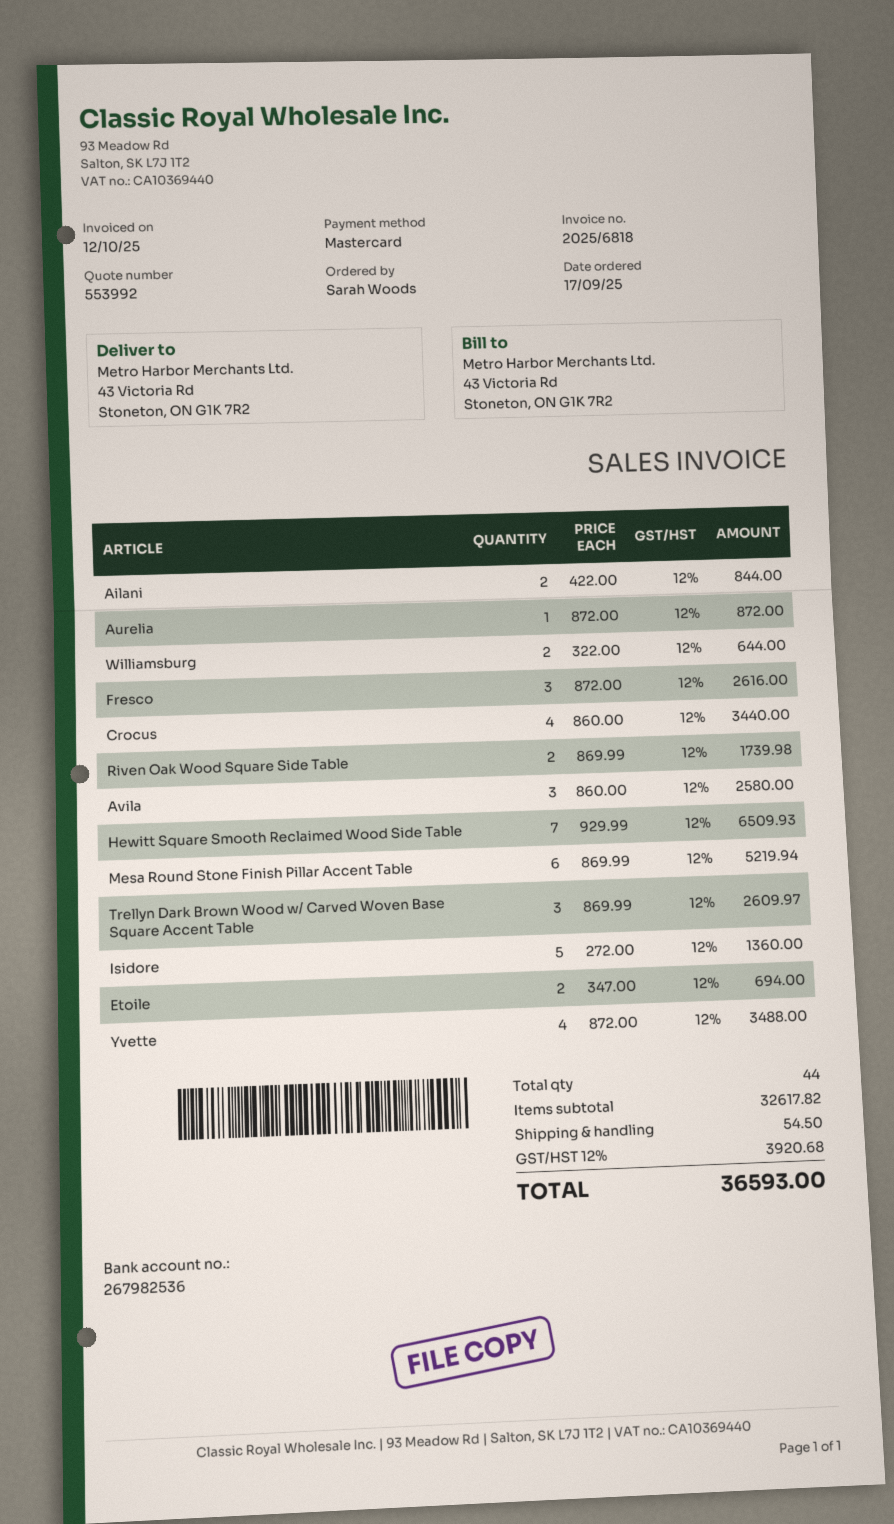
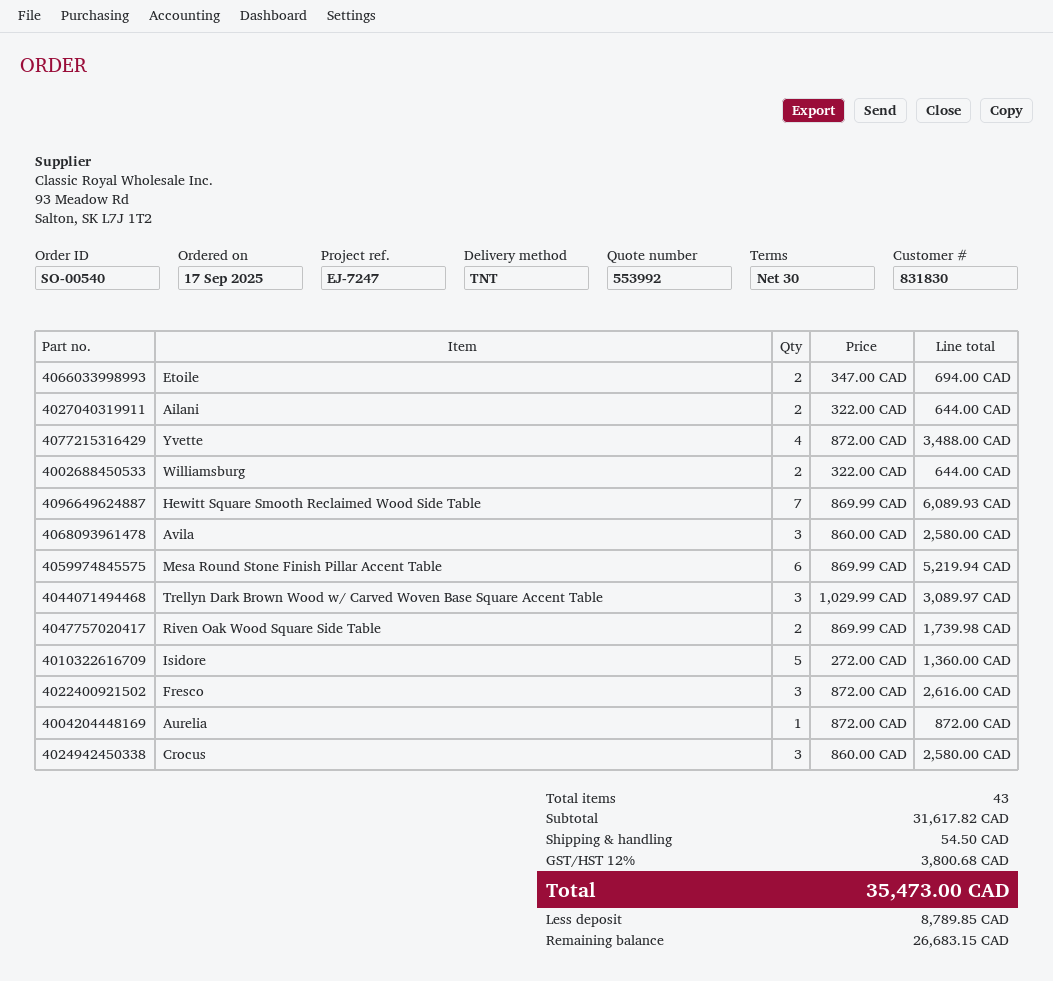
Ailani: 2 x 422.00 = 844.00 -> 2 x 322.00 = 644.00
Crocus: 4 x 860.00 = 3440.00 -> 3 x 860.00 = 2580.00
Hewitt Square Smooth Reclaimed Wood Side Table: 7 x 929.99 = 6509.93 -> 7 x 869.99 = 6089.93
Trellyn Dark Brown Wood w/ Carved Woven Base Square Accent Table: 3 x 869.99 = 2609.97 -> 3 x 1029.99 = 3089.97
total quantity: 44 -> 43
subtotal: 32617.82 -> 31617.82
tax: 12% = 3920.68 -> 12% = 3800.68
total: 36593.00 -> 35473.00

